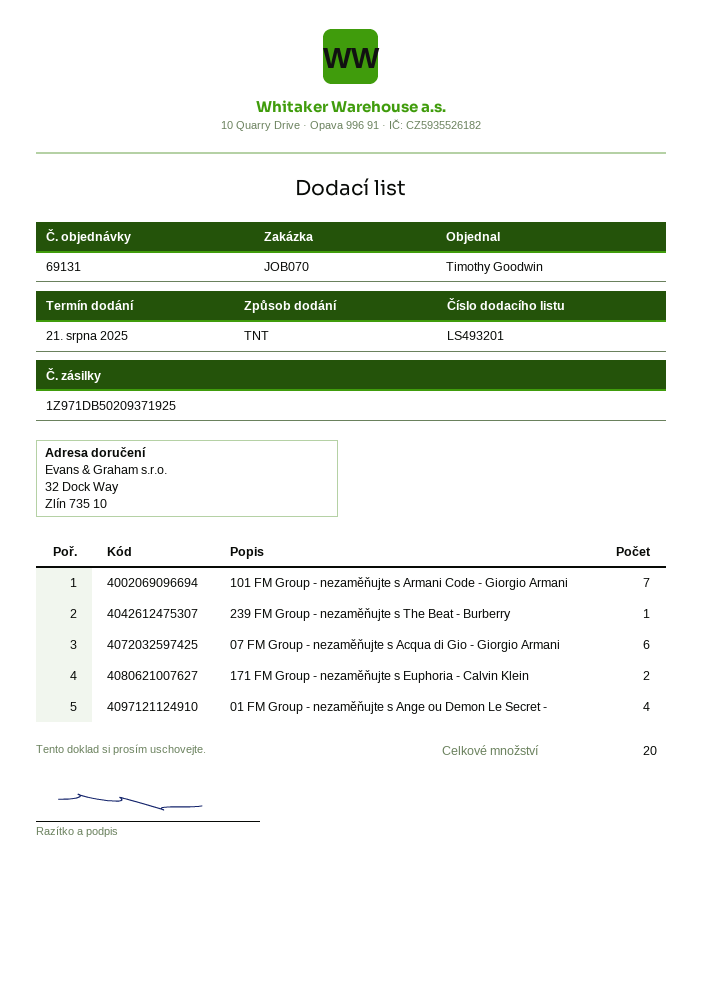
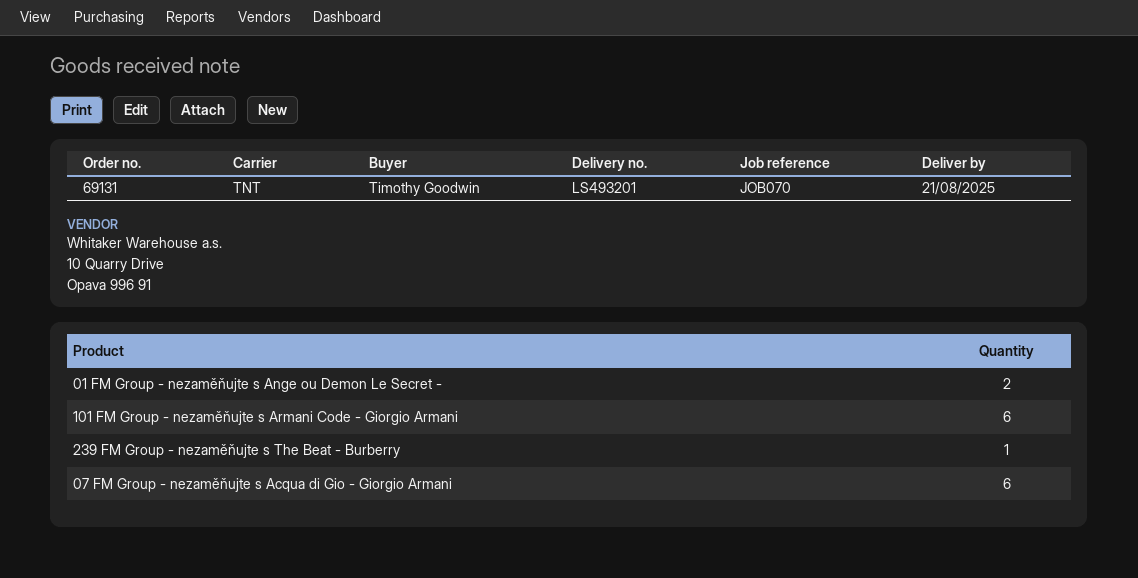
101 FM Group - nezaměňujte s Armani Code - Giorgio Armani: 7 -> 6
171 FM Group - nezaměňujte s Euphoria - Calvin Klein: 2 -> none
01 FM Group - nezaměňujte s Ange ou Demon Le Secret -: 4 -> 2

